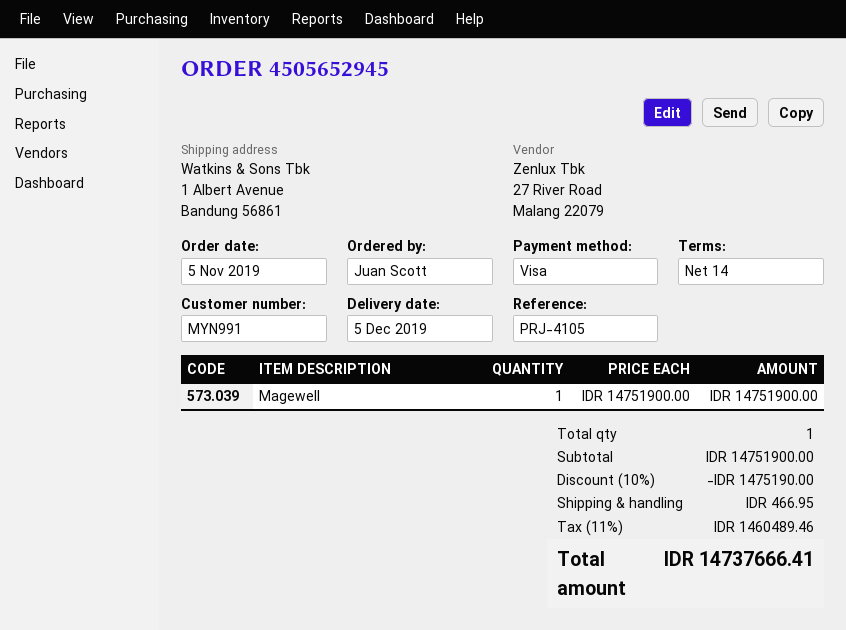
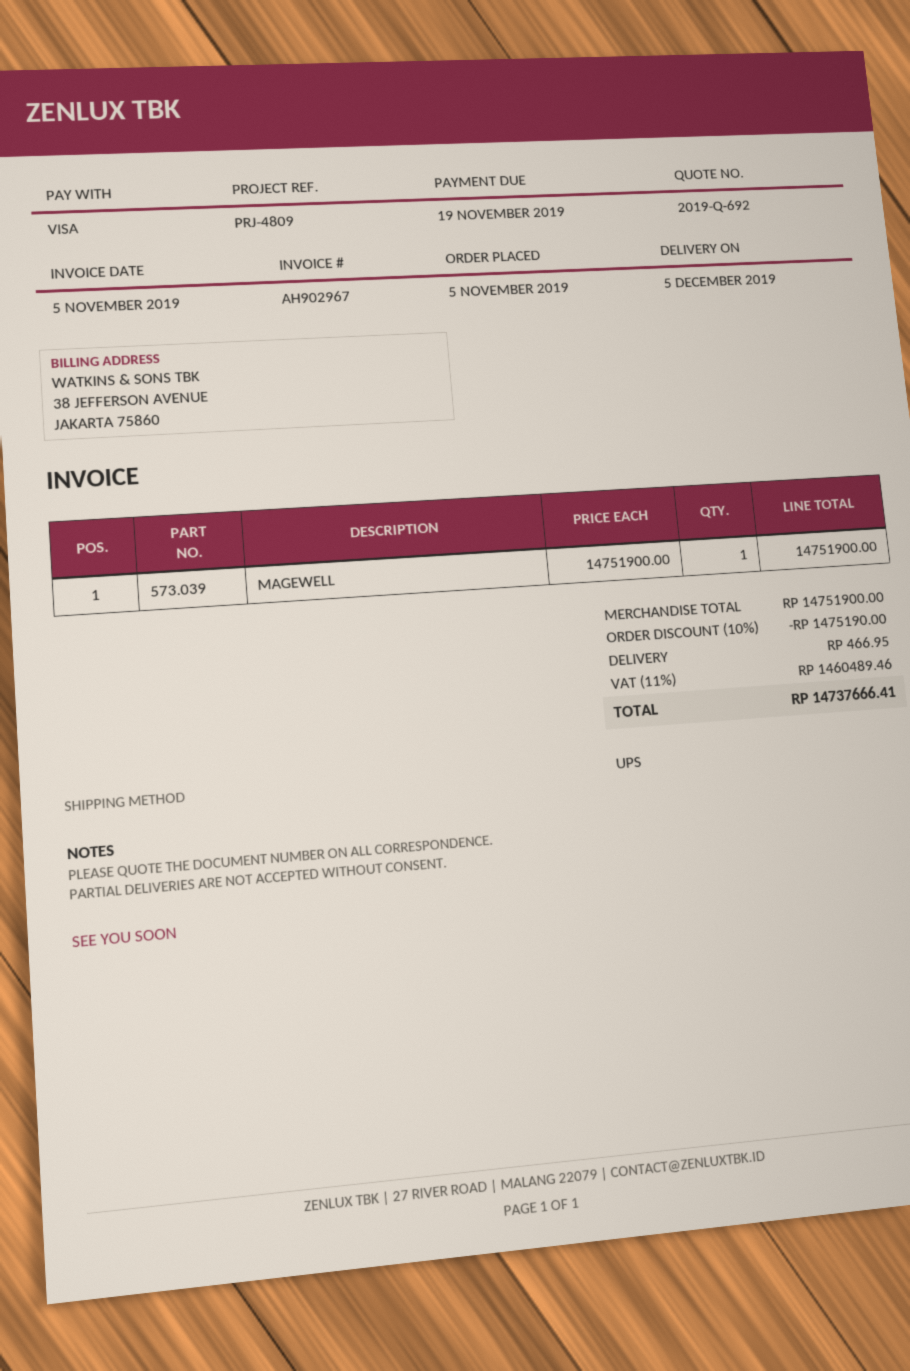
reference: PRJ-4105 -> PRJ-4809

